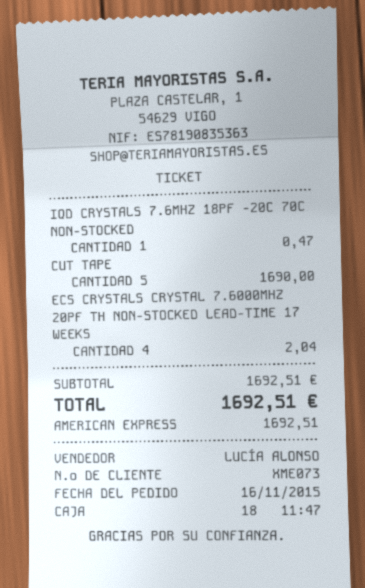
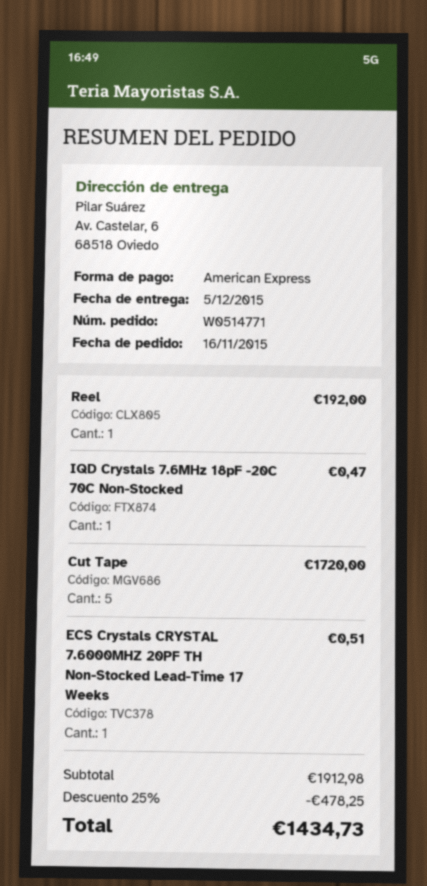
CUT TAPE: 5 for 1690.00 -> 5 for 1720.00
ECS CRYSTALS CRYSTAL 7.6000MHZ 20PF TH NON-STOCKED LEAD-TIME 17 WEEKS: 4 for 2.04 -> 1 for 0.51
Reel: none -> 1 for 192.00
subtotal: 1692.51 -> 1912.98
discount: none -> 25% = 478.25
total: 1692.51 -> 1434.73

